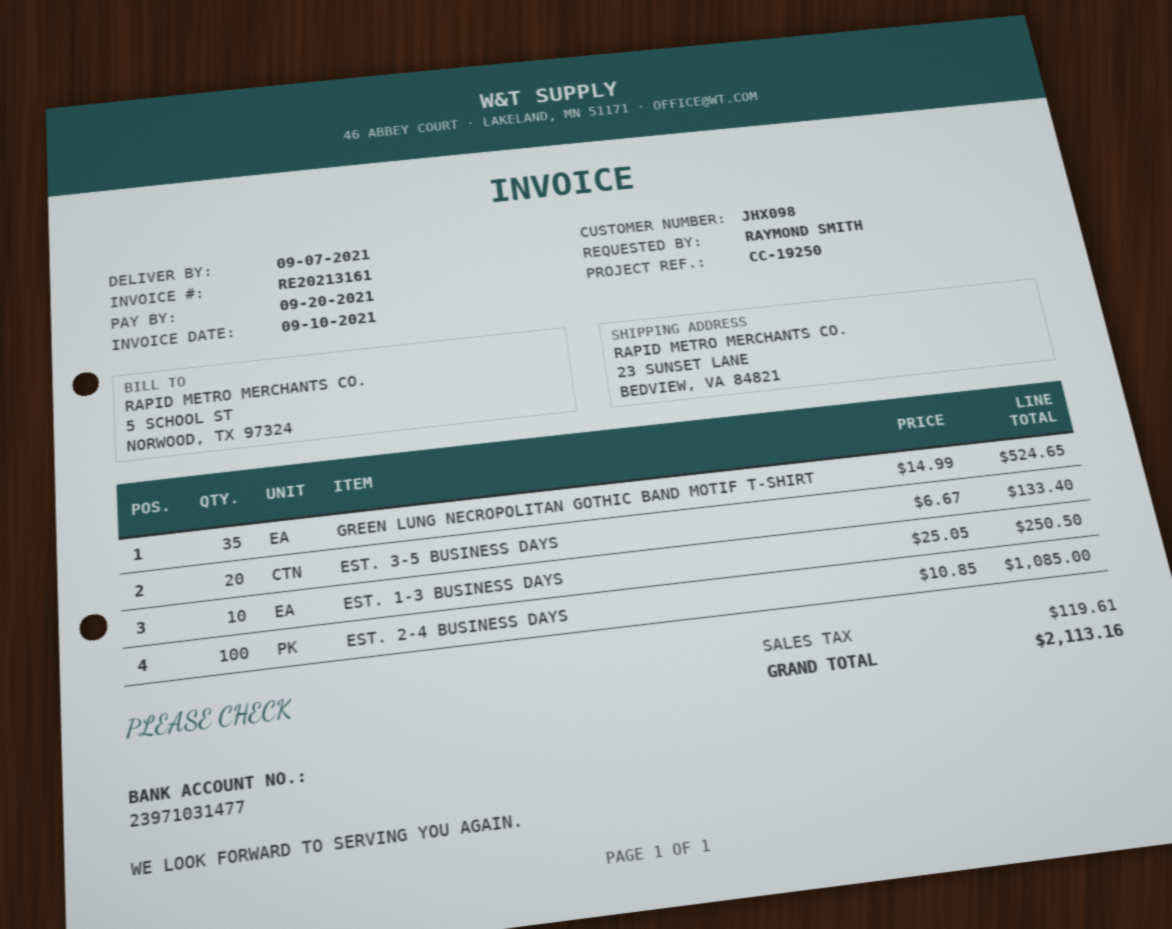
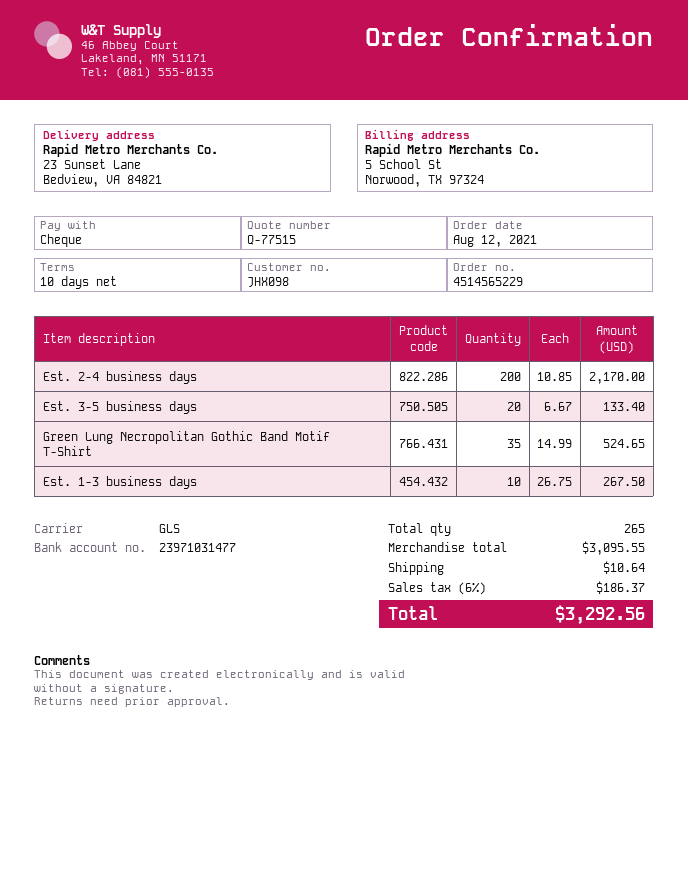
EST. 1-3 BUSINESS DAYS: 10 x 25.05 = 250.50 -> 10 x 26.75 = 267.50
EST. 2-4 BUSINESS DAYS: 100 x 10.85 = 1085.00 -> 200 x 10.85 = 2170.00
shipping: none -> 10.64
tax: 119.61 -> 186.37
total: 2113.16 -> 3292.56

